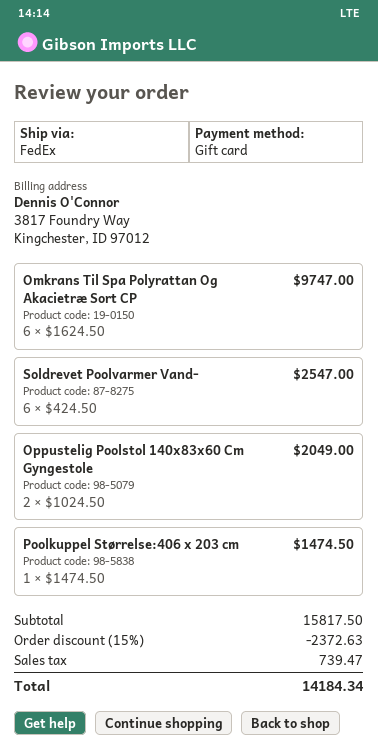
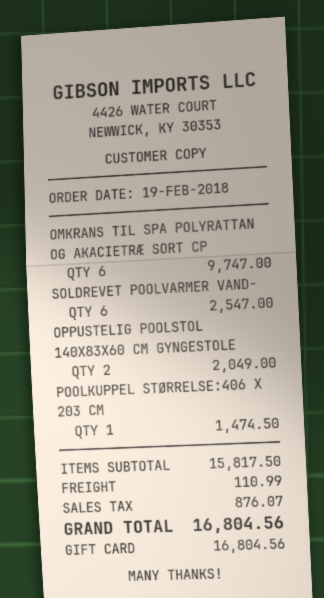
discount: 15% = 2372.63 -> none
shipping: none -> 110.99
tax: 739.47 -> 876.07
total: 14184.34 -> 16804.56

